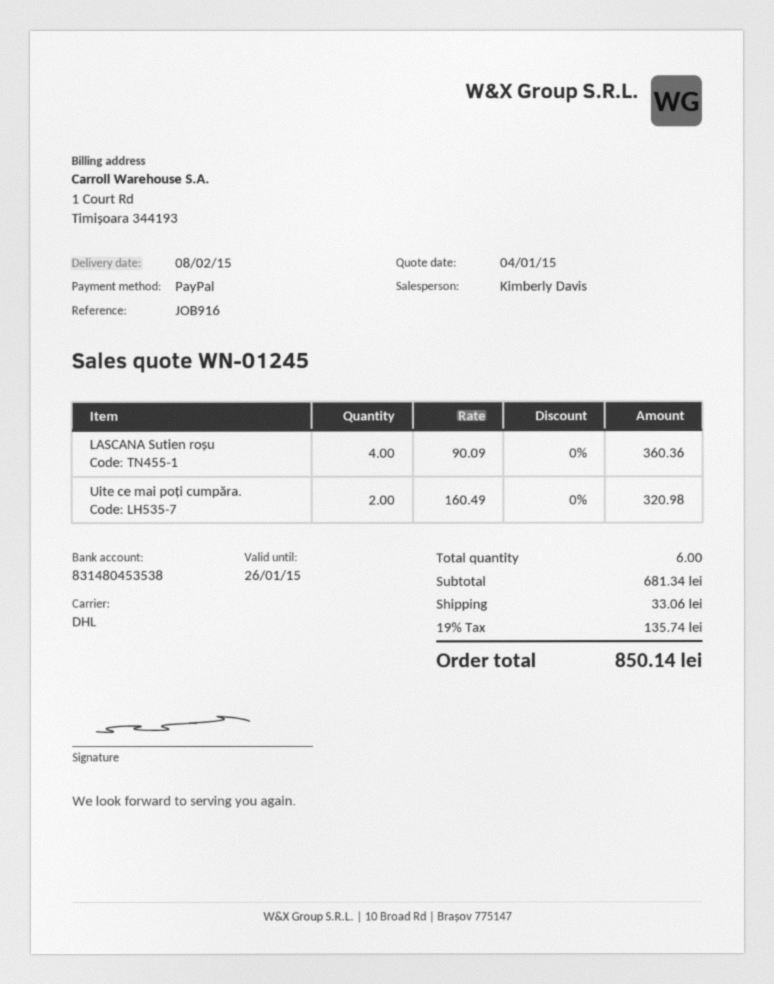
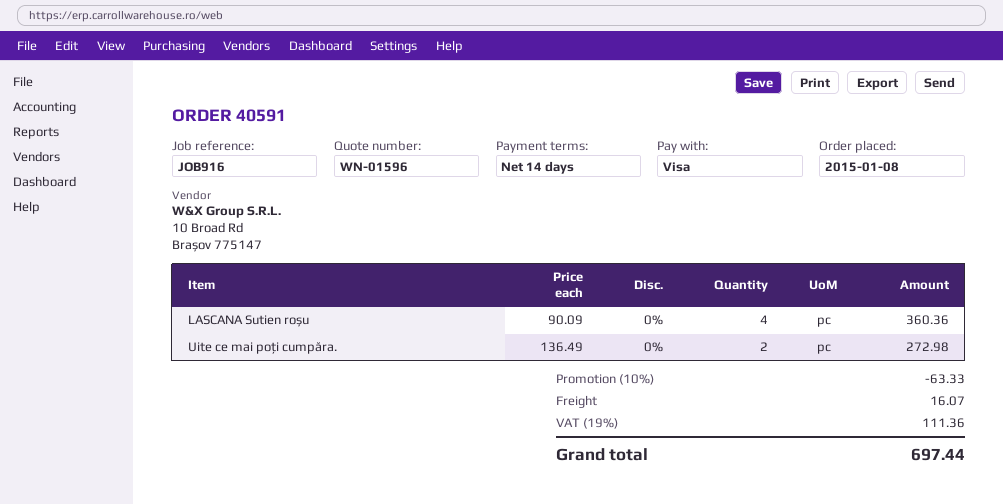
quote number: WN-01245 -> WN-01596
payment method: PayPal -> Visa
Uite ce mai poți cumpăra.: 2 x 160.49 = 320.98 -> 2 x 136.49 = 272.98
discount: none -> 10% = 63.33
shipping: 33.06 -> 16.07
tax: 19% = 135.74 -> 19% = 111.36
total: 850.14 -> 697.44

